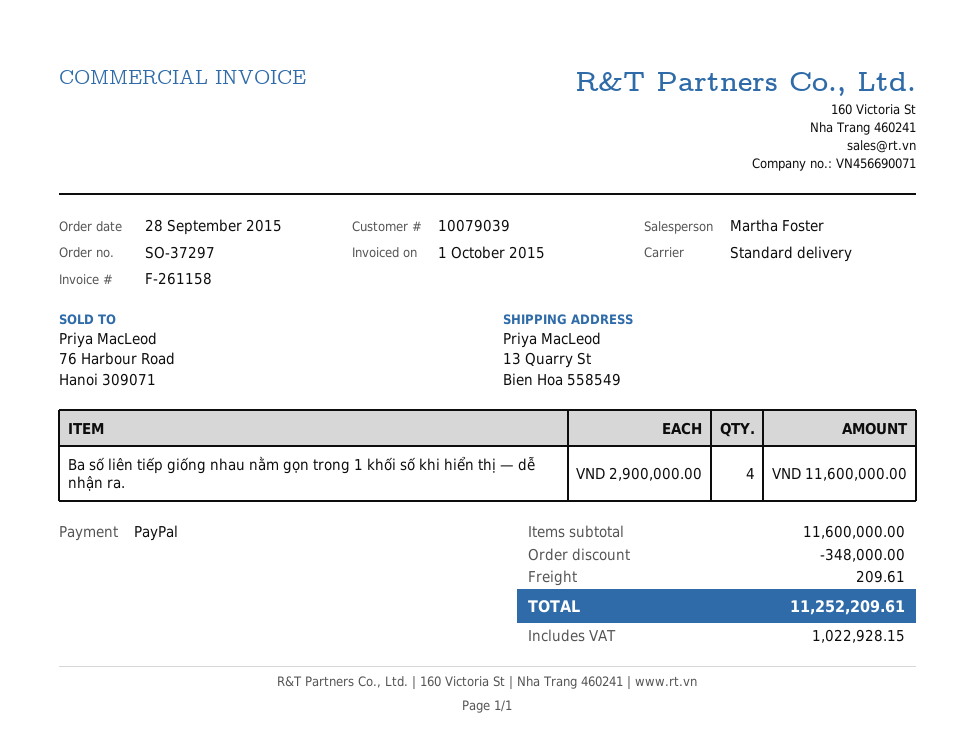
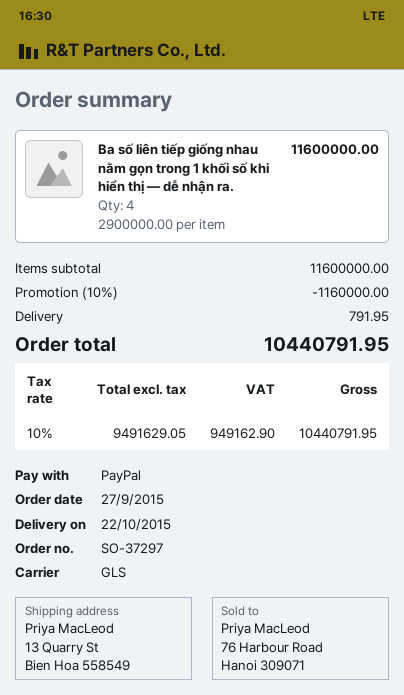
order date: 2015-09-28 -> 2015-09-27
shipping method: standard -> GLS
discount: 348000.00 -> 1160000.00
shipping: 209.61 -> 791.95
tax: 1022928.15 -> 949162.90
total: 11252209.61 -> 10440791.95

